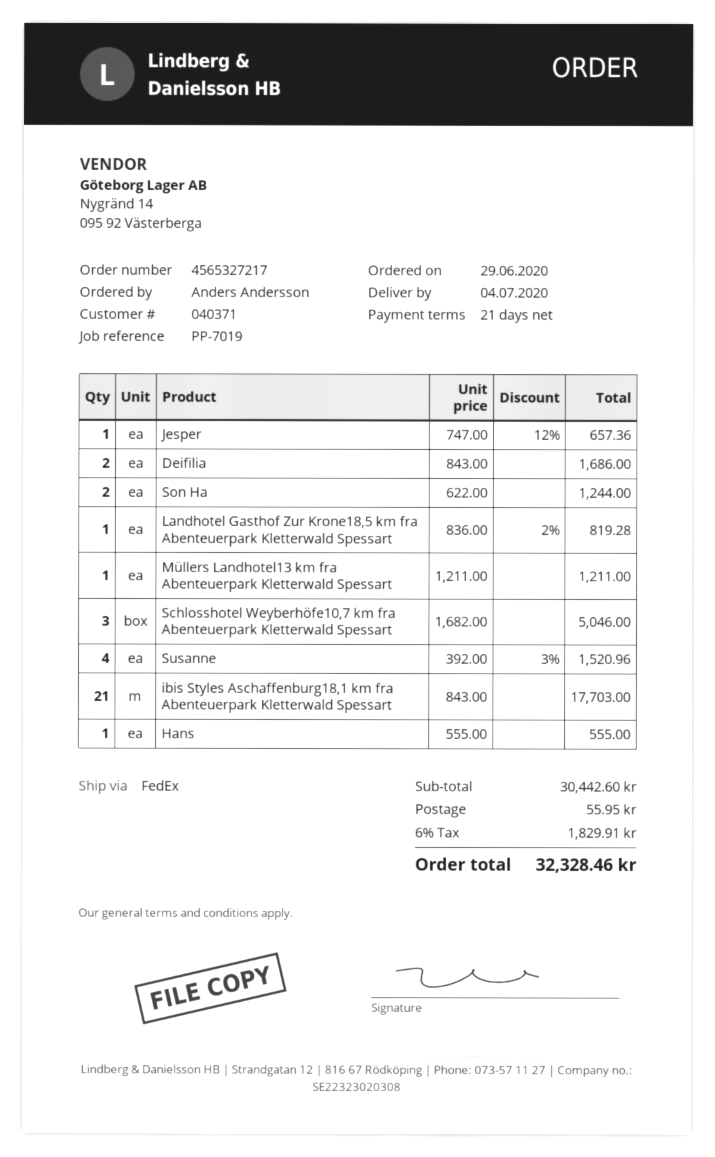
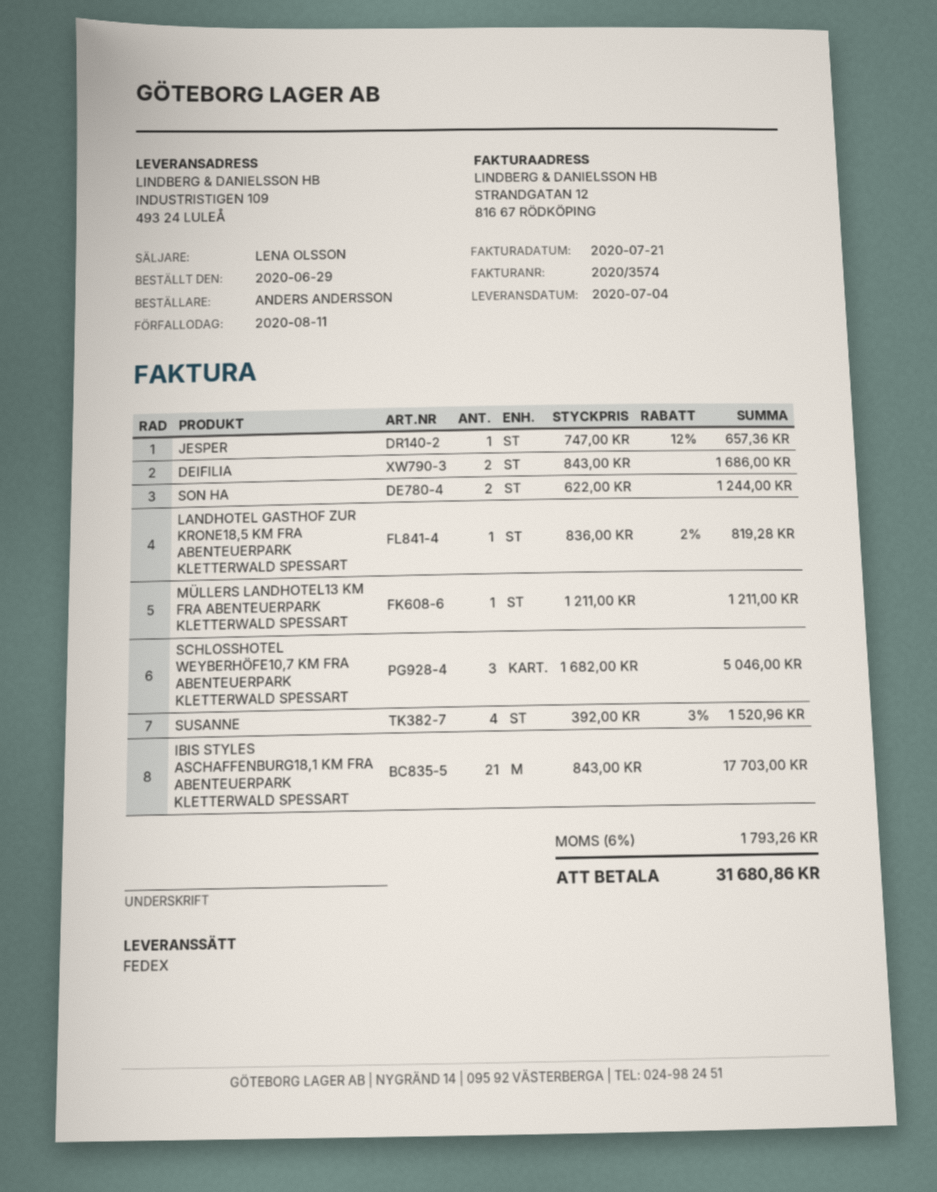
Hans: 1 x 555.00 = 555.00 -> none
shipping: 55.95 -> none
tax: 6% = 1829.91 -> 6% = 1793.26
total: 32328.46 -> 31680.86

